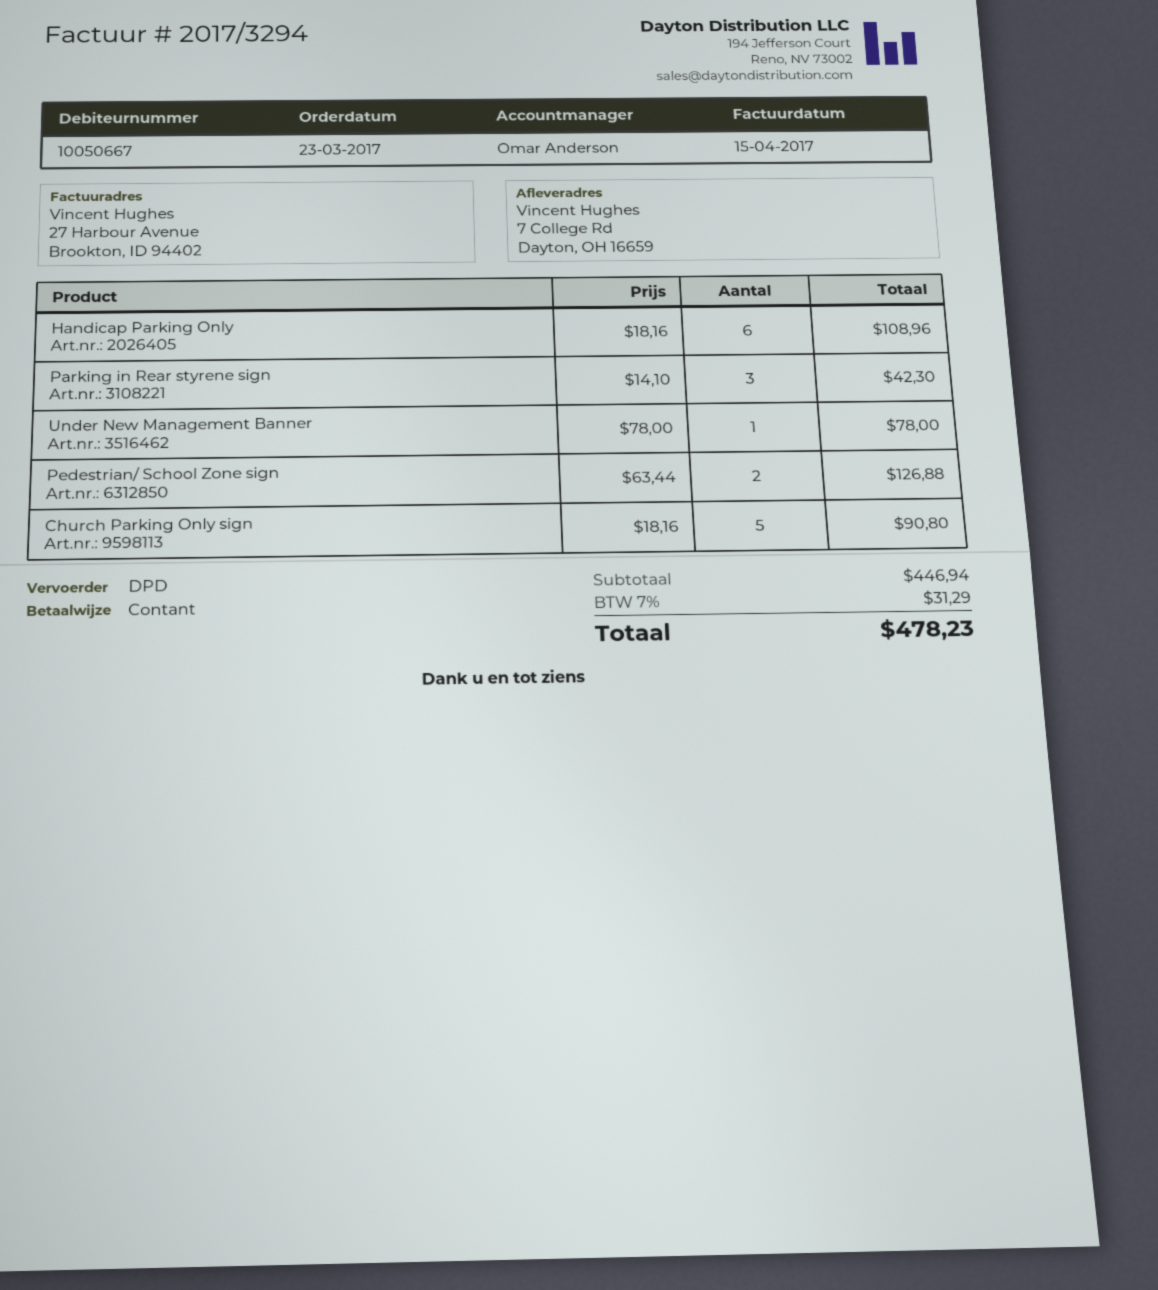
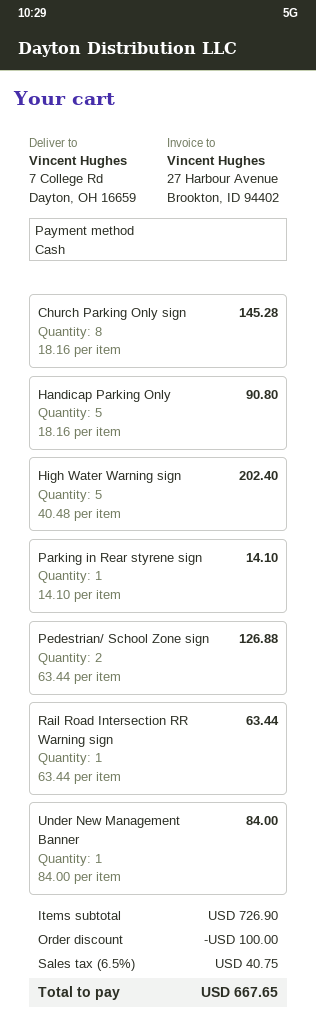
Handicap Parking Only: 6 x 18.16 = 108.96 -> 5 x 18.16 = 90.80
Parking in Rear styrene sign: 3 x 14.10 = 42.30 -> 1 x 14.10 = 14.10
Under New Management Banner: 1 x 78.00 = 78.00 -> 1 x 84.00 = 84.00
Church Parking Only sign: 5 x 18.16 = 90.80 -> 8 x 18.16 = 145.28
High Water Warning sign: none -> 5 x 40.48 = 202.40
Rail Road Intersection RR Warning sign: none -> 1 x 63.44 = 63.44
subtotal: 446.94 -> 726.90
discount: none -> 100.00
tax: 7% = 31.29 -> 6.5% = 40.75
total: 478.23 -> 667.65

